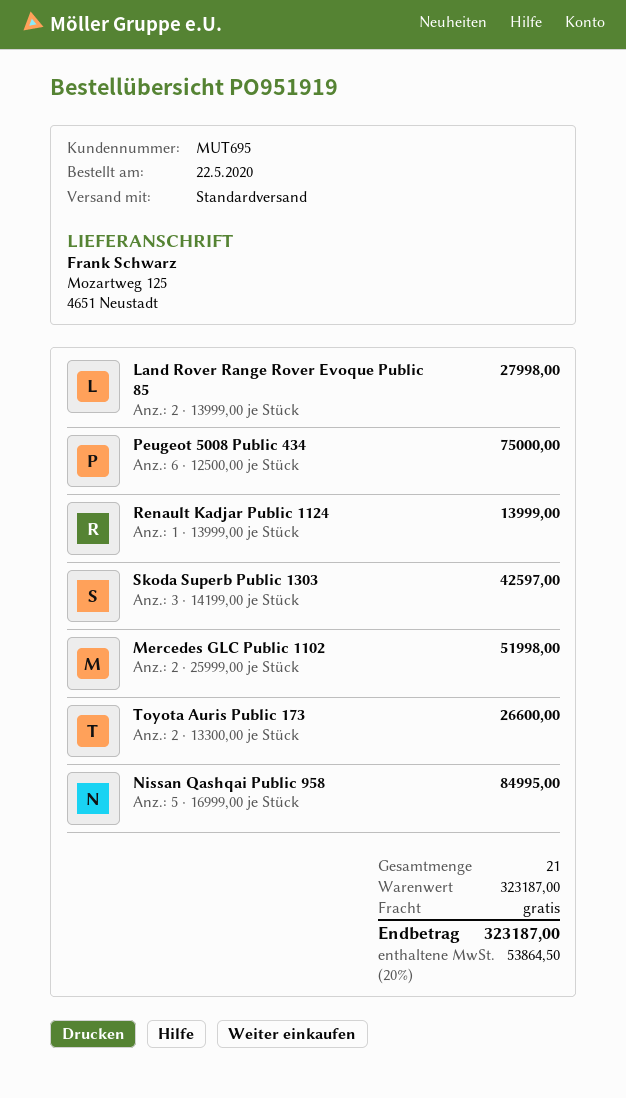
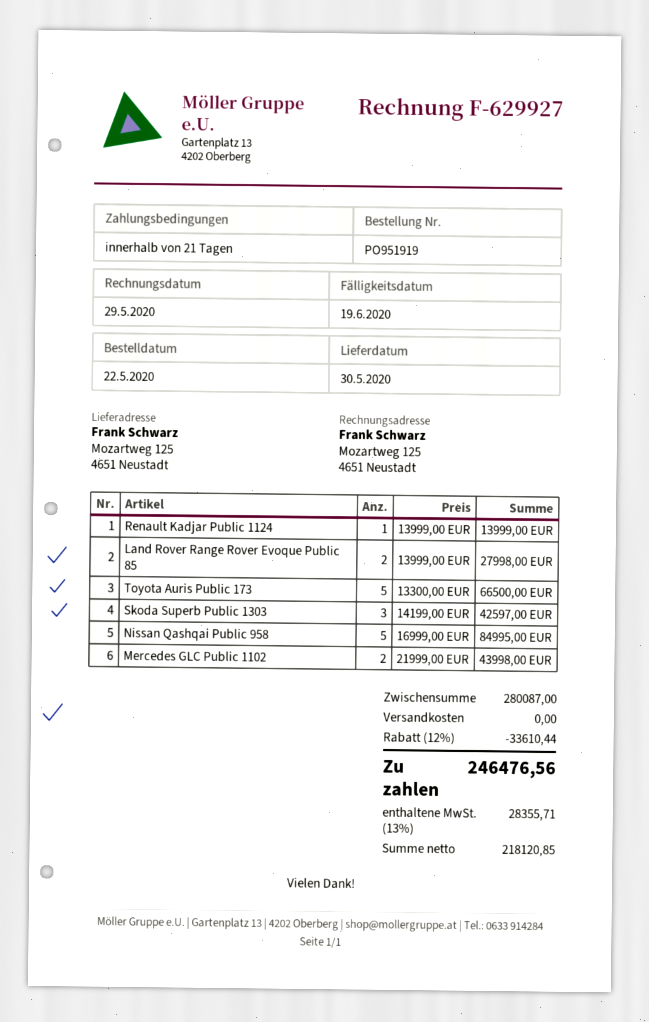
Peugeot 5008 Public 434: 6 x 12500.00 = 75000.00 -> none
Mercedes GLC Public 1102: 2 x 25999.00 = 51998.00 -> 2 x 21999.00 = 43998.00
Toyota Auris Public 173: 2 x 13300.00 = 26600.00 -> 5 x 13300.00 = 66500.00
subtotal: 323187.00 -> 280087.00
discount: none -> 12% = 33610.44
tax: 20% = 53864.50 -> 13% = 28355.71
total: 323187.00 -> 246476.56

